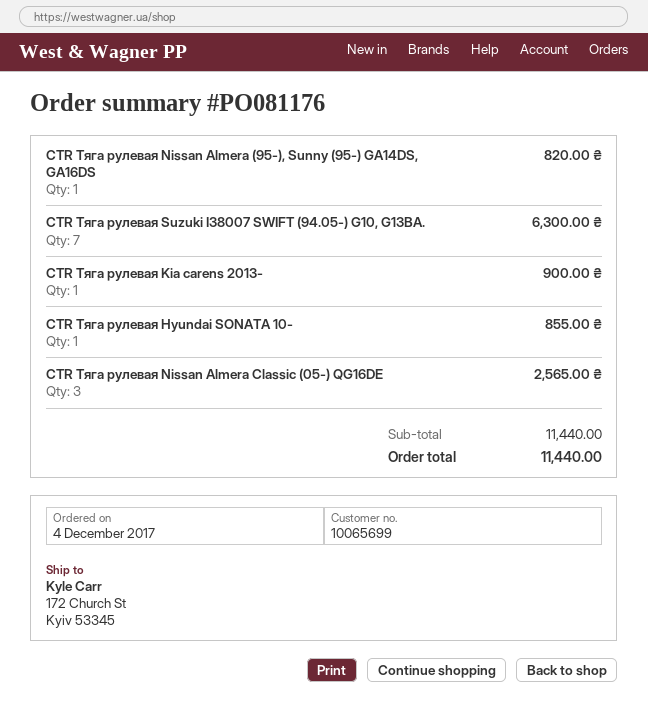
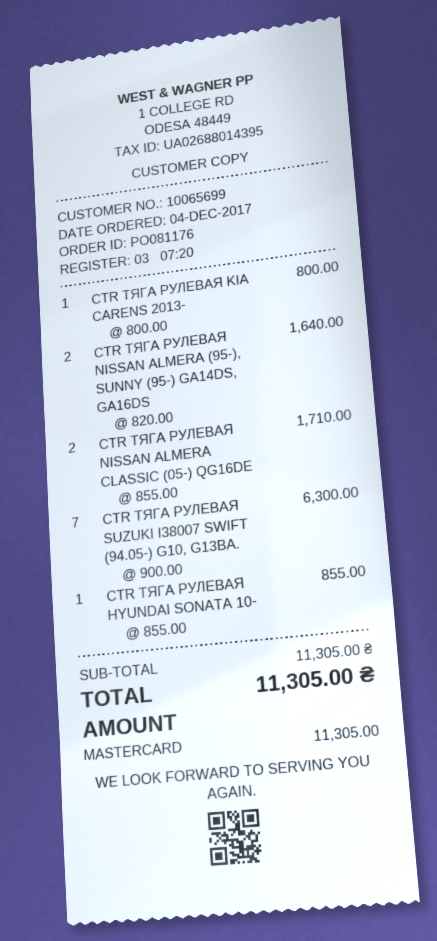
CTR Тяга рулевая Nissan Almera (95-), Sunny (95-) GA14DS, GA16DS: 1 for 820.00 -> 2 for 1640.00
CTR Тяга рулевая Kia carens 2013-: 1 for 900.00 -> 1 for 800.00
CTR Тяга рулевая Nissan Almera Classic (05-) QG16DE: 3 for 2565.00 -> 2 for 1710.00
subtotal: 11440.00 -> 11305.00
total: 11440.00 -> 11305.00

